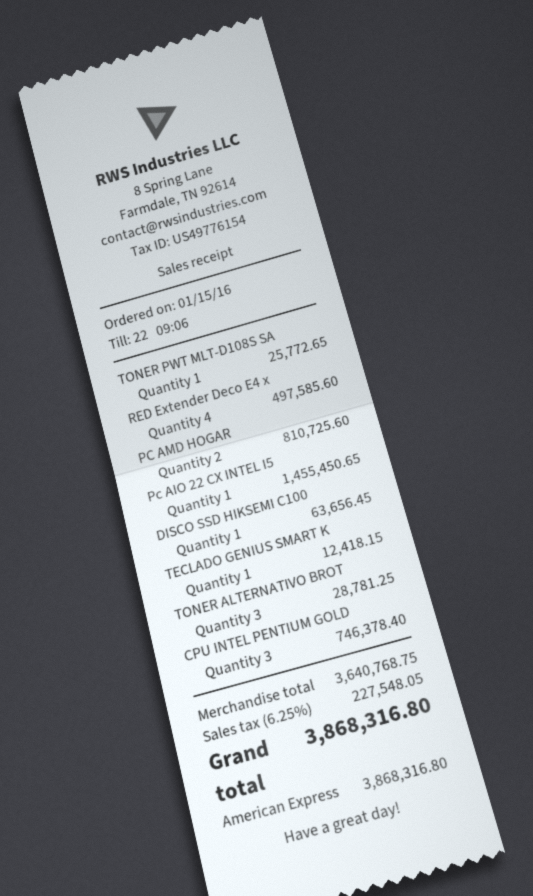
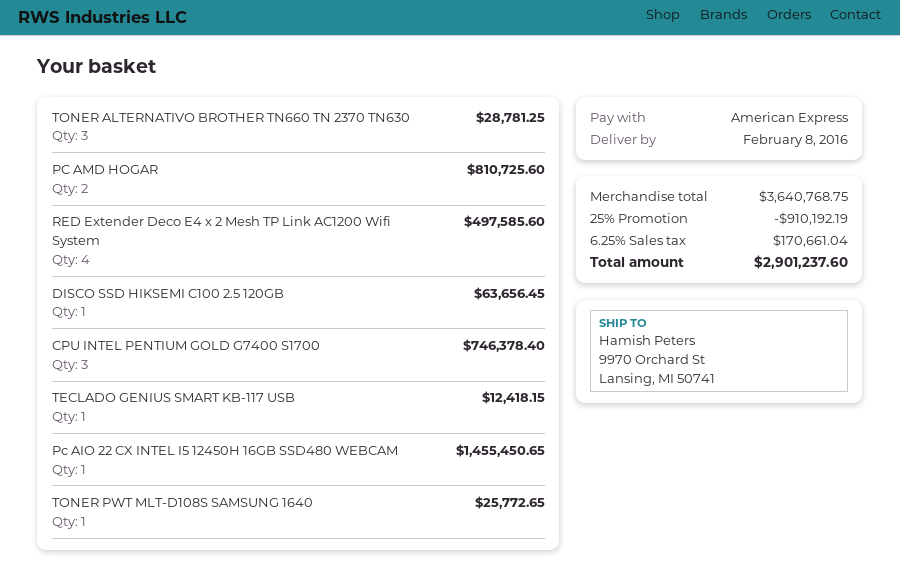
discount: none -> 25% = 910192.19
tax: 6.25% = 227548.05 -> 6.25% = 170661.04
total: 3868316.80 -> 2901237.60

